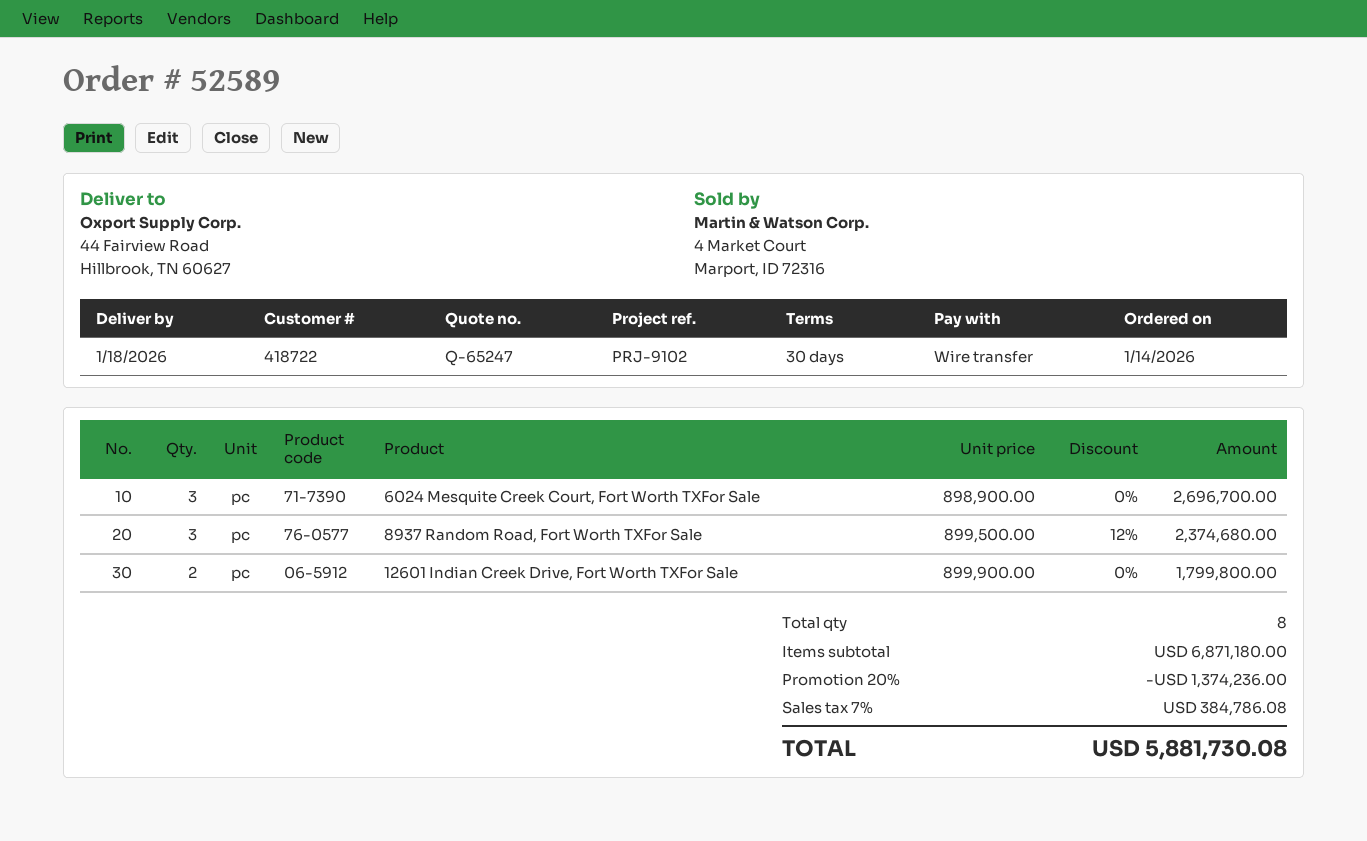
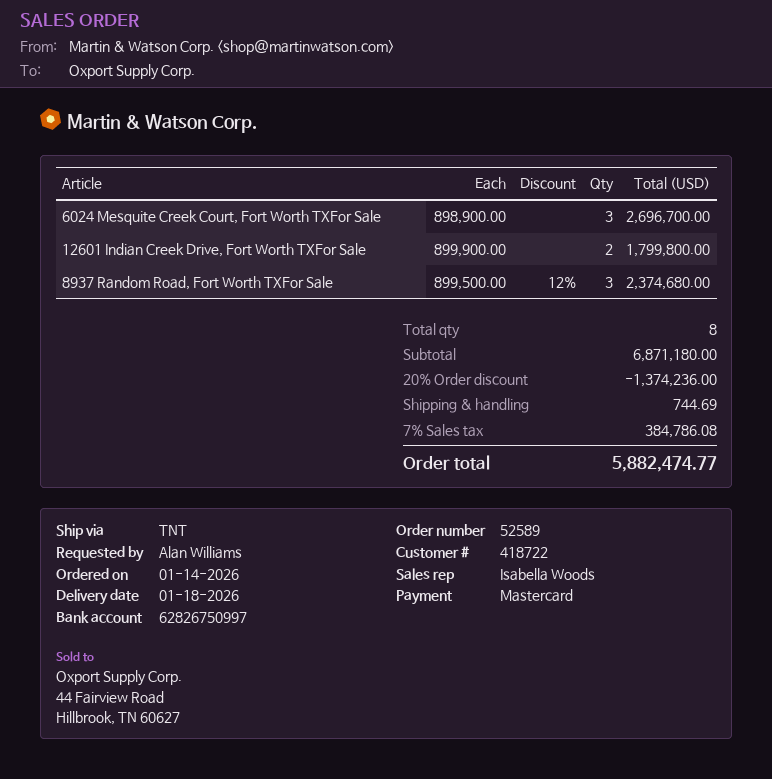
payment method: bank transfer -> Mastercard
shipping: none -> 744.69
total: 5881730.08 -> 5882474.77

